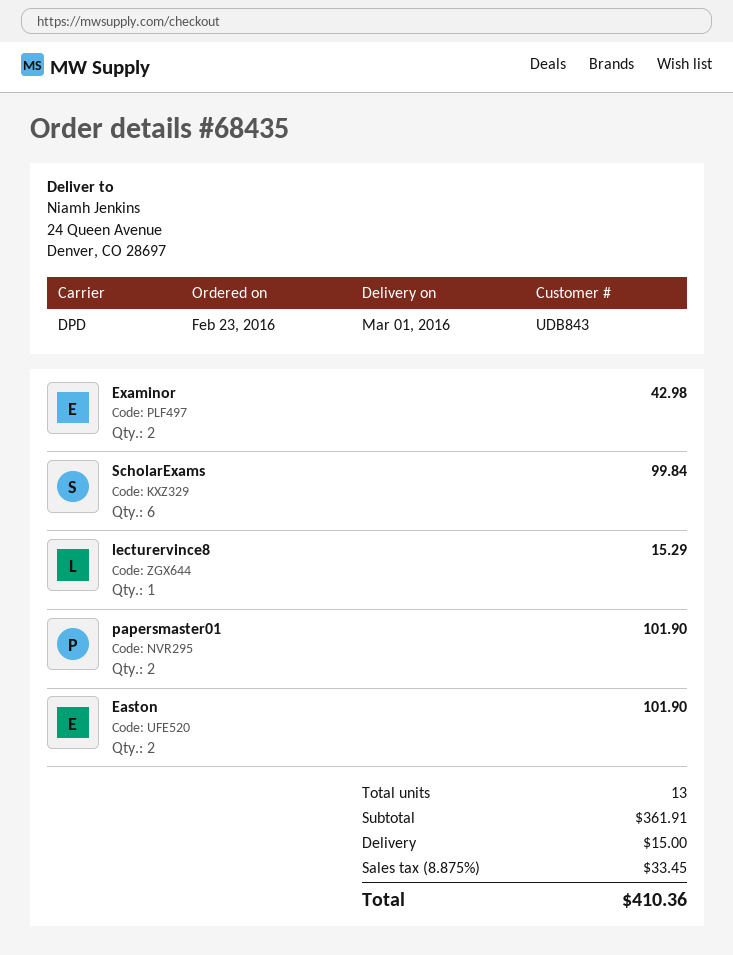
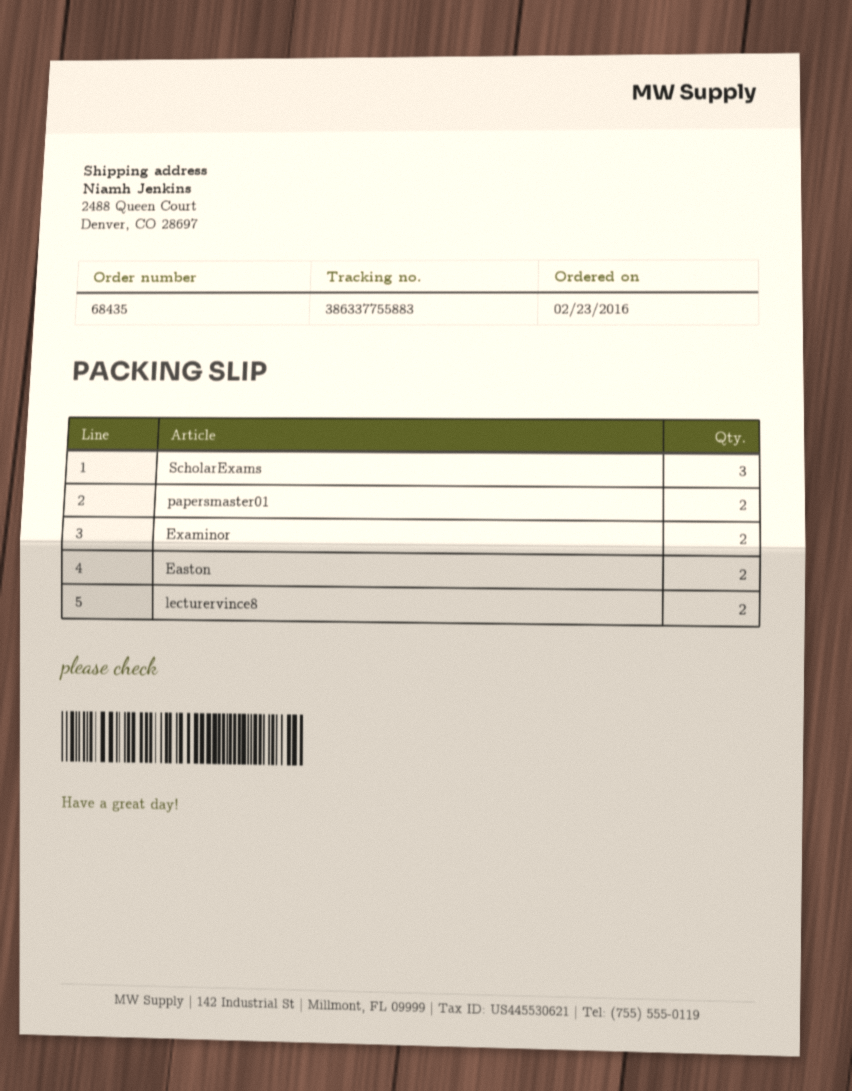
ship to: 24 Queen Avenue, Denver, CO 28697 -> 2488 Queen Court, Denver, CO 28697
ScholarExams: 6 -> 3
lecturervince8: 1 -> 2

